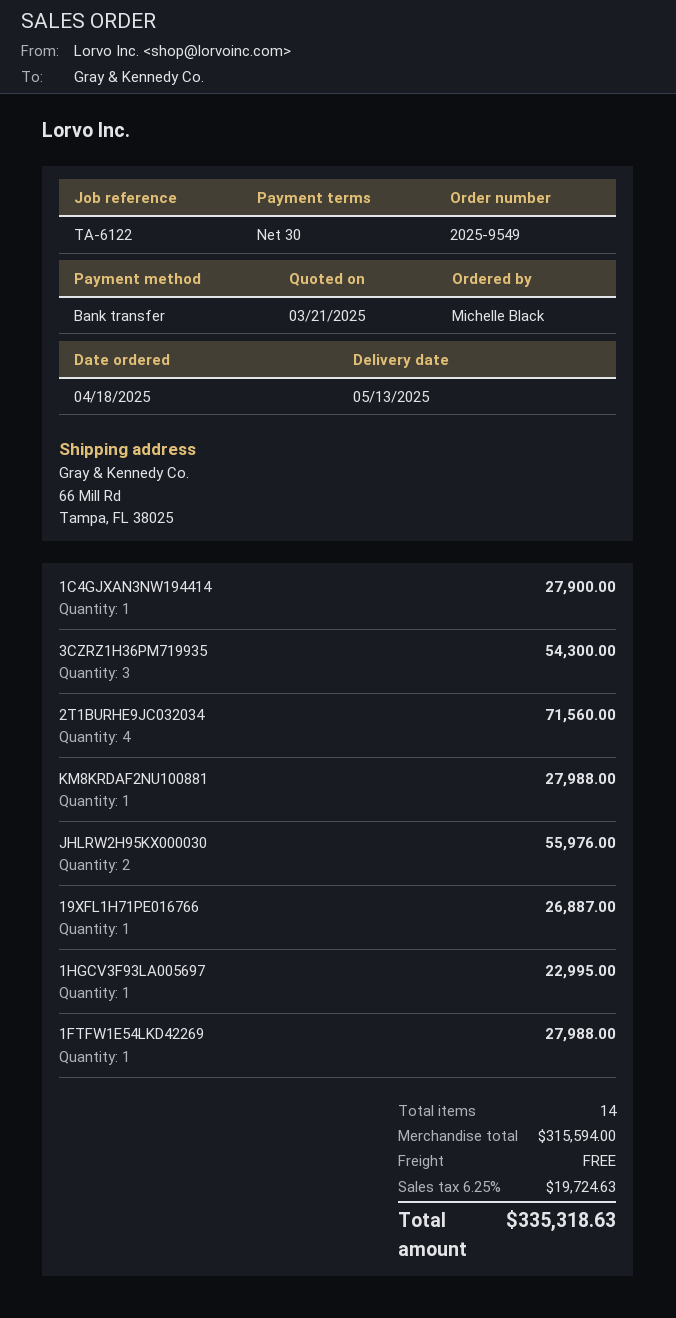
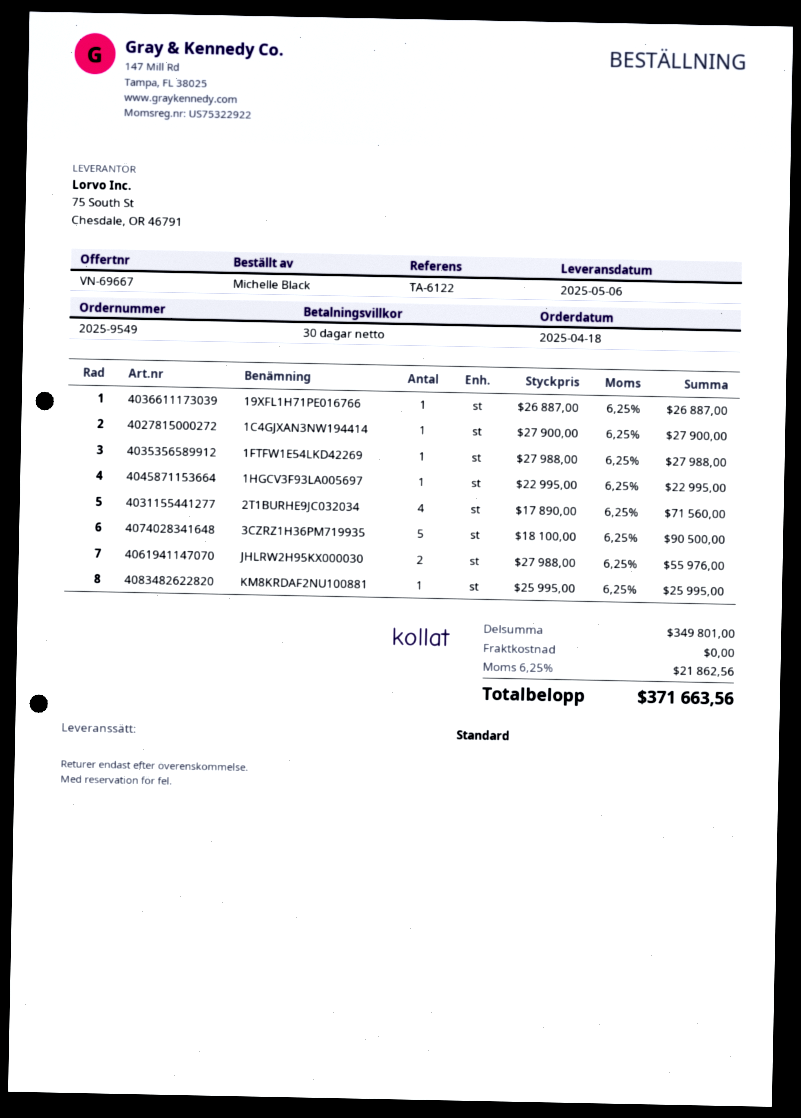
delivery date: 2025-05-13 -> 2025-05-06
3CZRZ1H36PM719935: 3 for 54300.00 -> 5 for 90500.00
KM8KRDAF2NU100881: 1 for 27988.00 -> 1 for 25995.00
subtotal: 315594.00 -> 349801.00
tax: 6.25% = 19724.63 -> 6.25% = 21862.56
total: 335318.63 -> 371663.56

